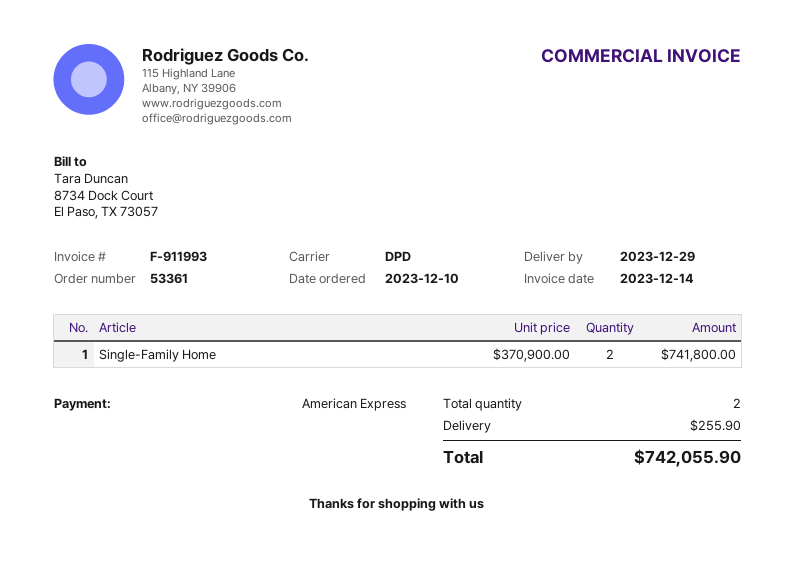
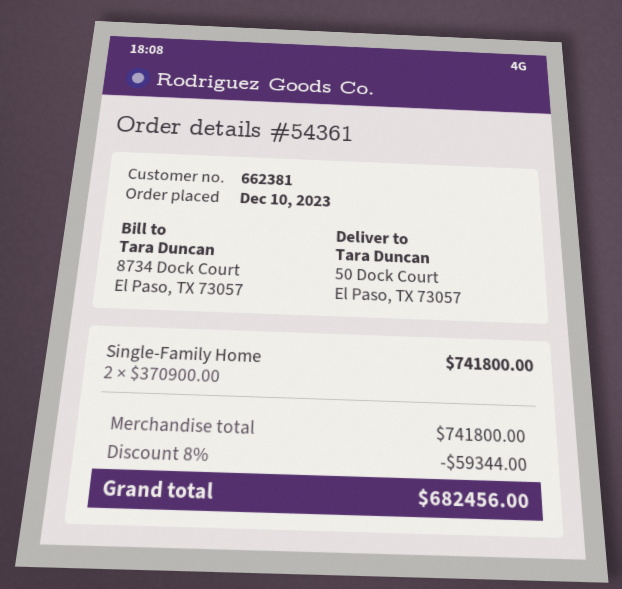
order number: 53361 -> 54361
discount: none -> 8% = 59344.00
shipping: 255.90 -> none
total: 742055.90 -> 682456.00

